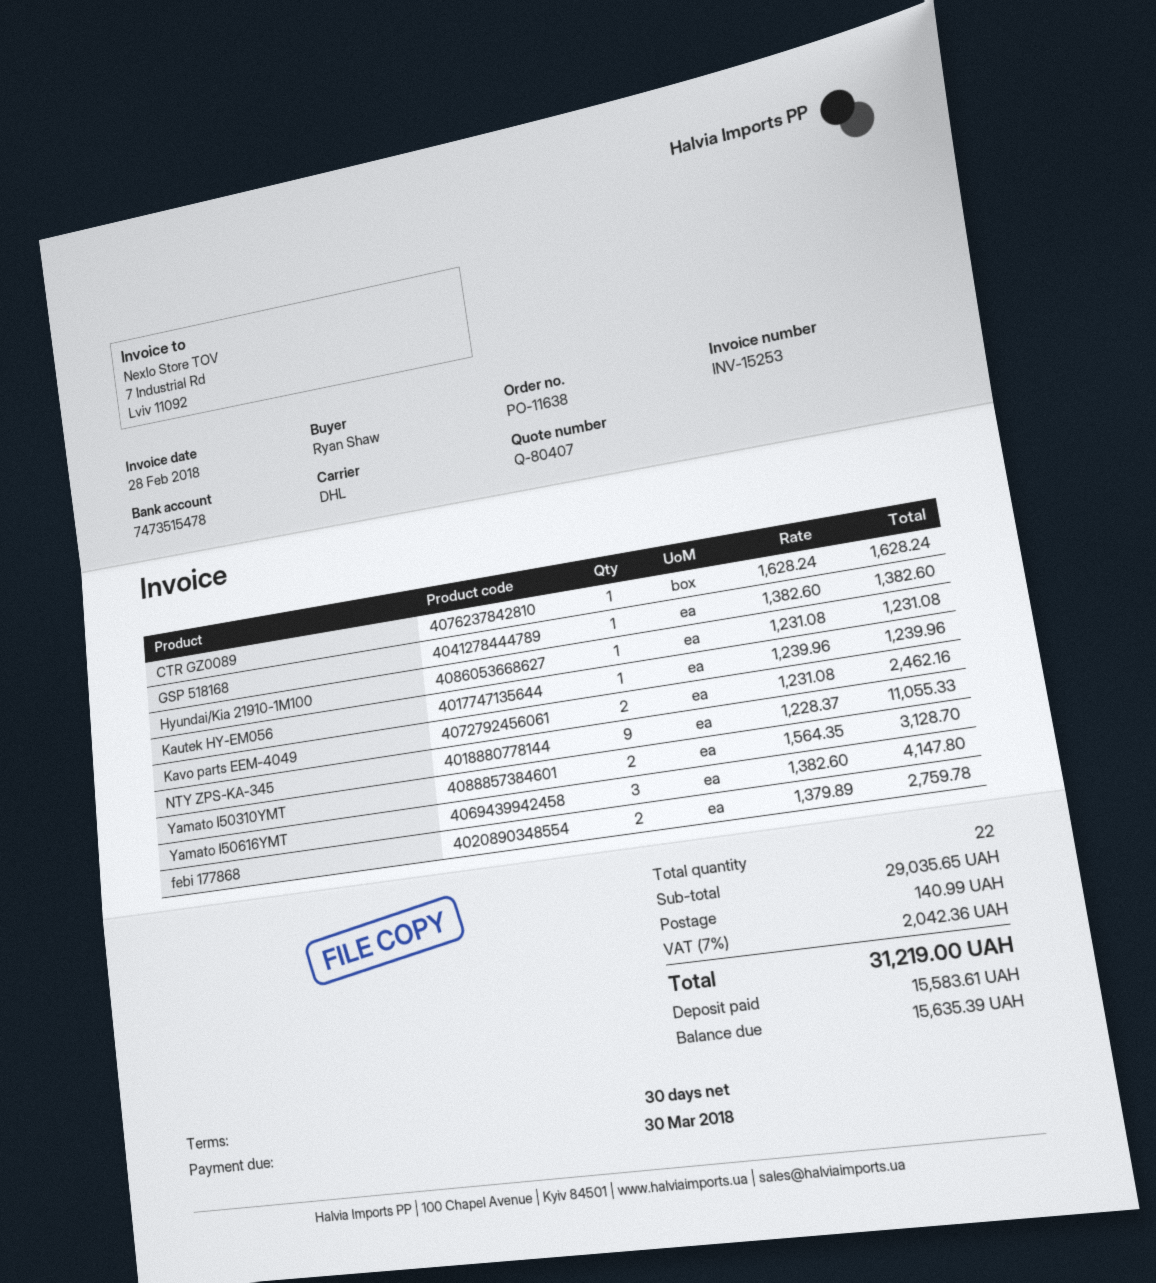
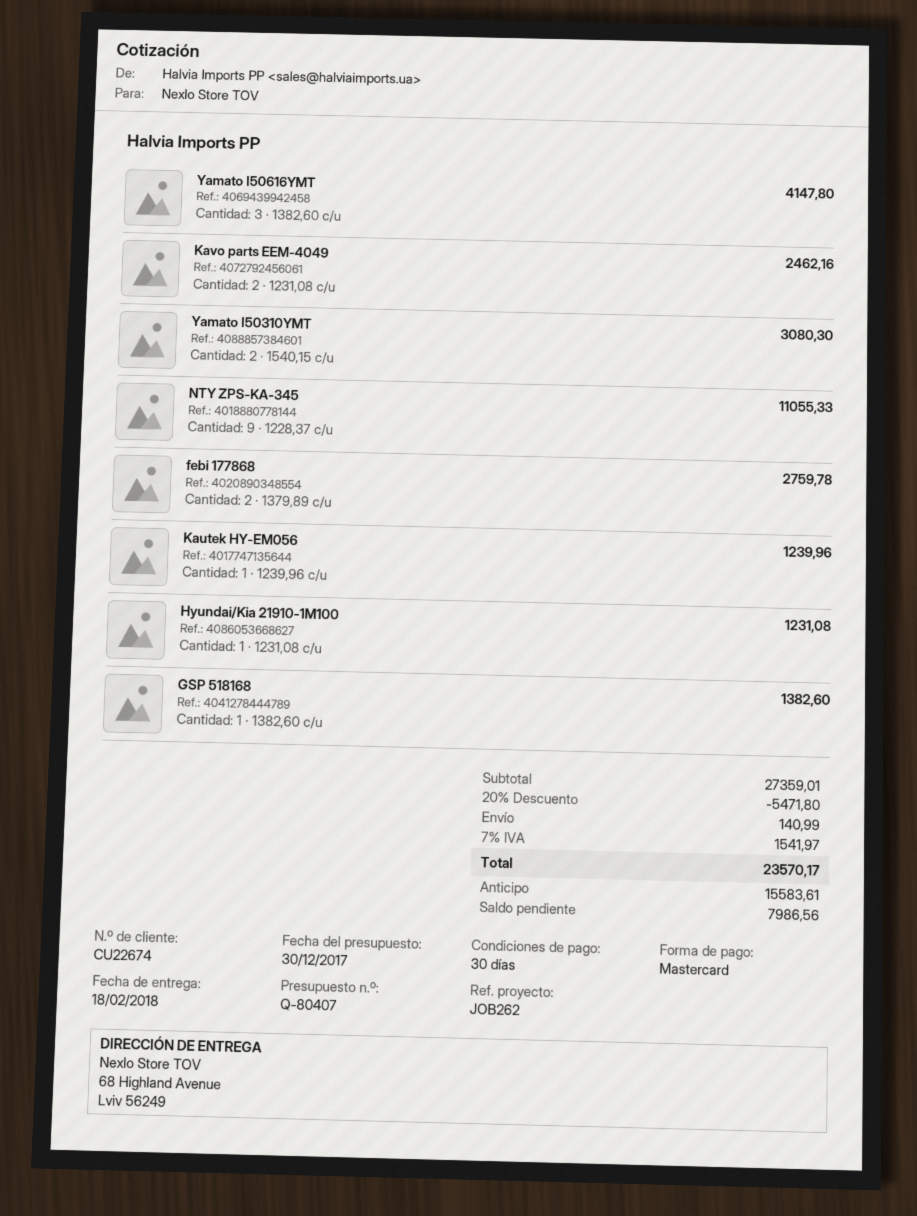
CTR GZ0089: 1 x 1628.24 = 1628.24 -> none
Yamato I50310YMT: 2 x 1564.35 = 3128.70 -> 2 x 1540.15 = 3080.30
subtotal: 29035.65 -> 27359.01
discount: none -> 20% = 5471.80
tax: 7% = 2042.36 -> 7% = 1541.97
total: 31219.00 -> 23570.17
balance: 15635.39 -> 7986.56

